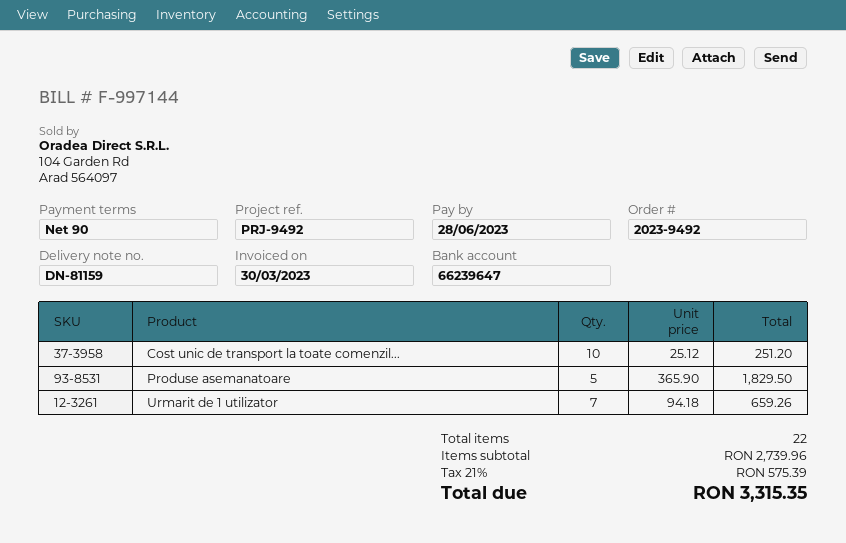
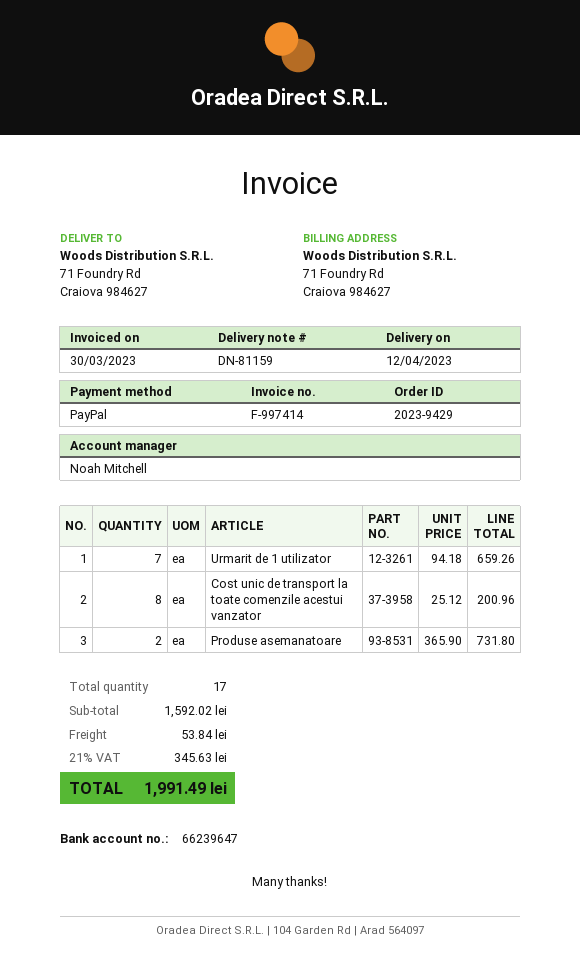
order number: 2023-9492 -> 2023-9429
invoice number: F-997144 -> F-997414
Cost unic de transport la toate comenzil...: 10 x 25.12 = 251.20 -> 8 x 25.12 = 200.96
Produse asemanatoare: 5 x 365.90 = 1829.50 -> 2 x 365.90 = 731.80
total quantity: 22 -> 17
subtotal: 2739.96 -> 1592.02
shipping: none -> 53.84
tax: 21% = 575.39 -> 21% = 345.63
total: 3315.35 -> 1991.49

